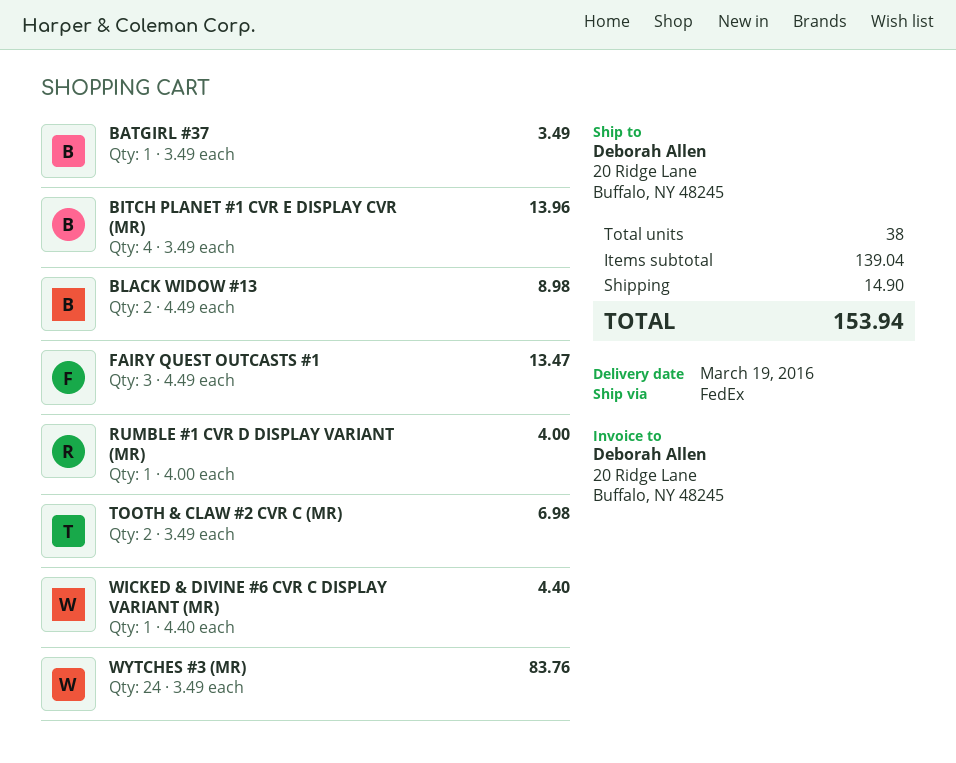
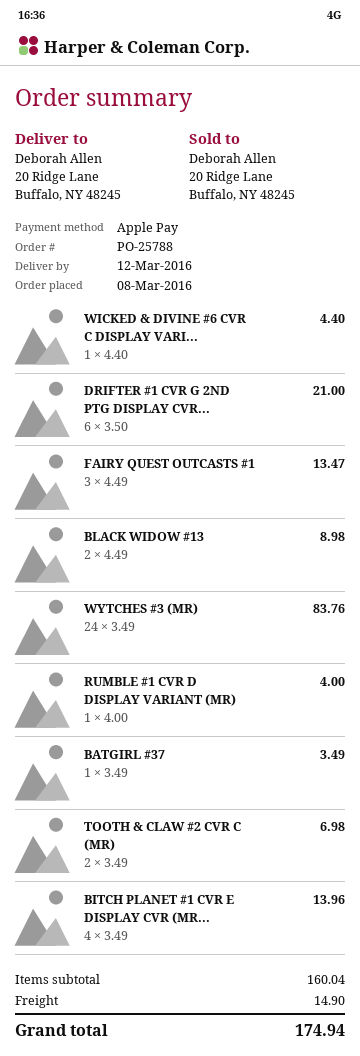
delivery date: 2016-03-19 -> 2016-03-12
DRIFTER #1 CVR G 2ND PTG DISPLAY CVR...: none -> 6 x 3.50 = 21.00
subtotal: 139.04 -> 160.04
total: 153.94 -> 174.94

